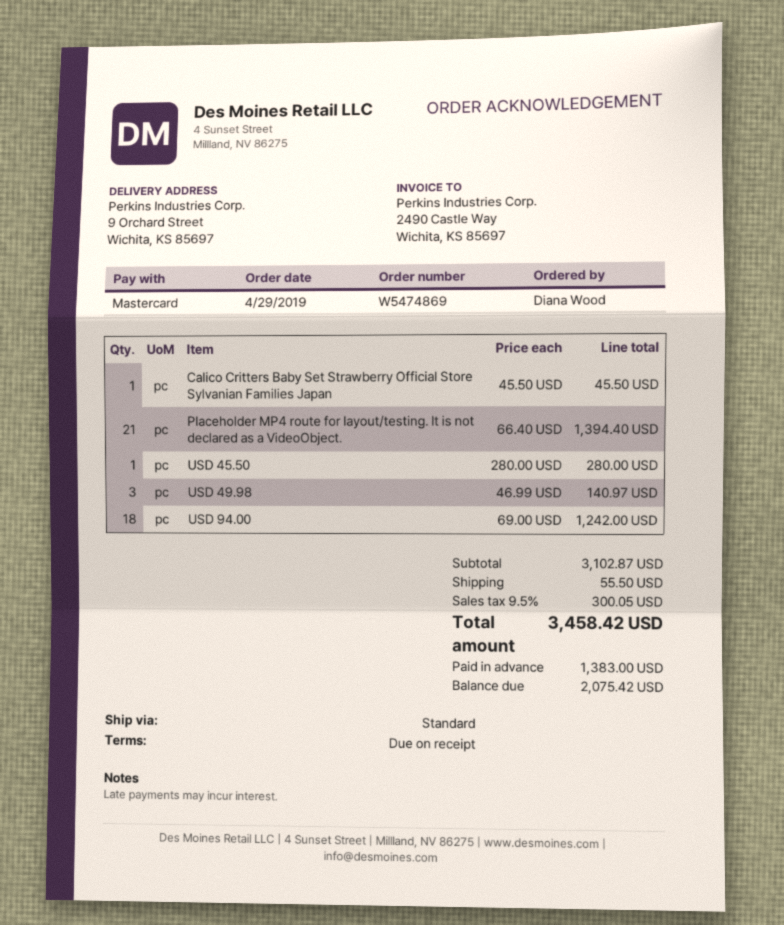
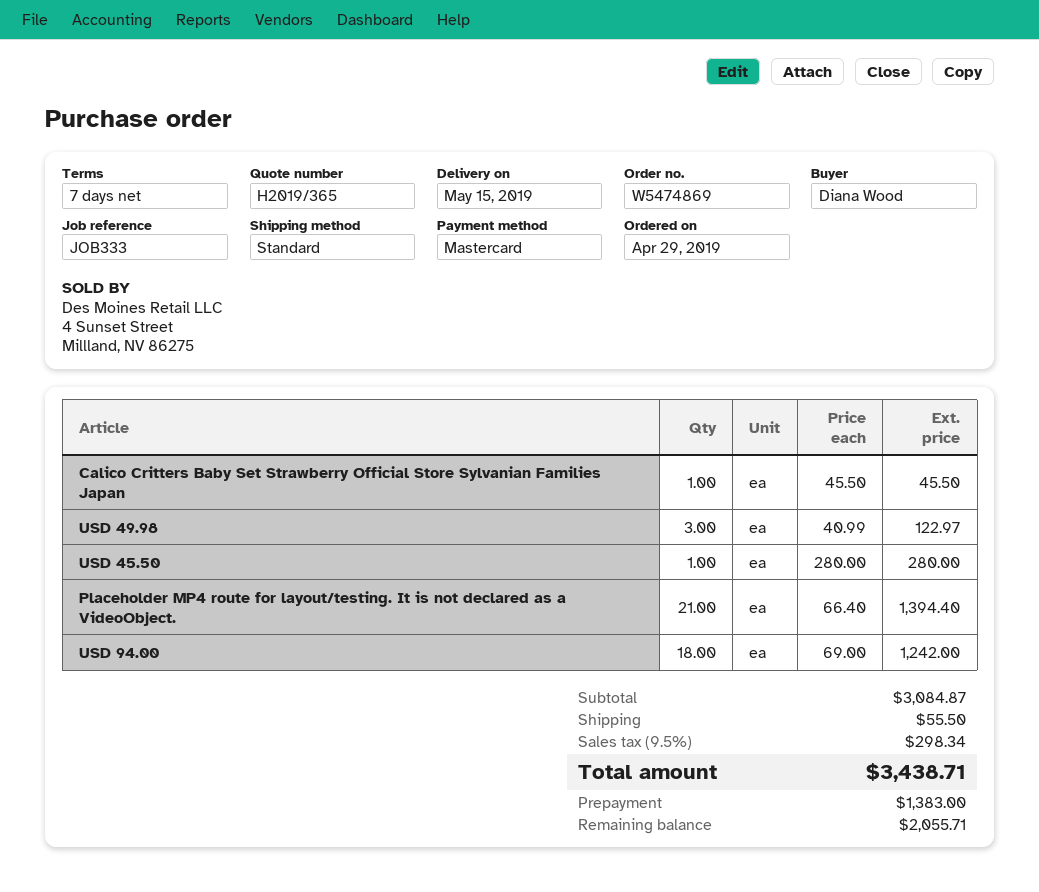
payment terms: on receipt -> 7 days
USD 49.98: 3 x 46.99 = 140.97 -> 3 x 40.99 = 122.97
subtotal: 3102.87 -> 3084.87
tax: 9.5% = 300.05 -> 9.5% = 298.34
total: 3458.42 -> 3438.71
balance: 2075.42 -> 2055.71

